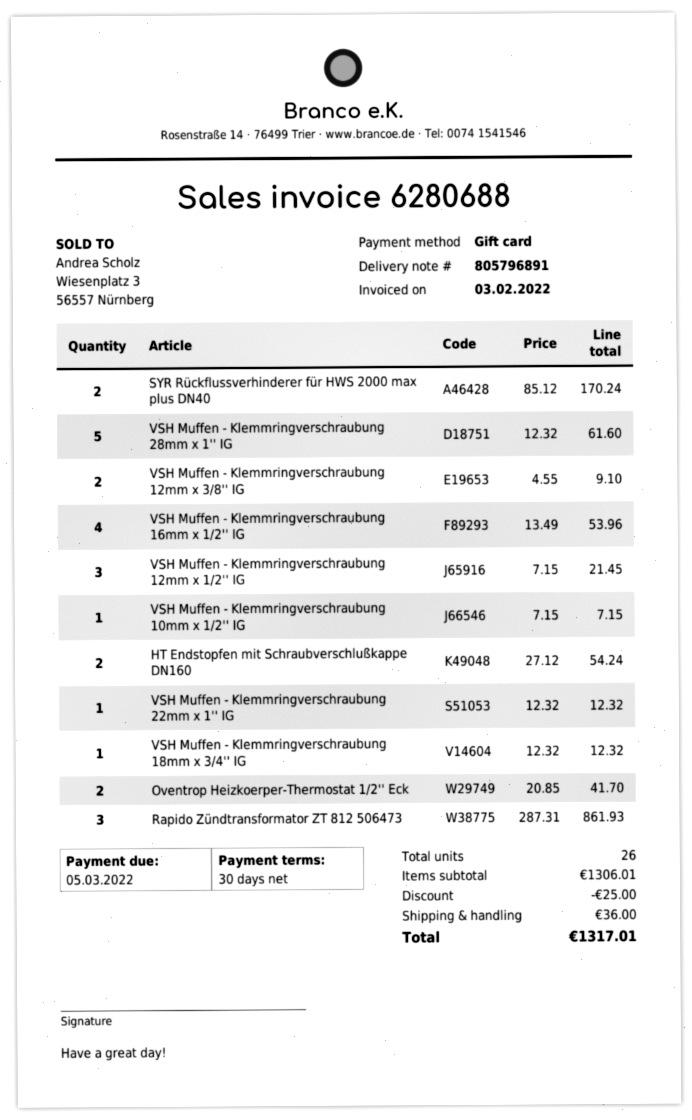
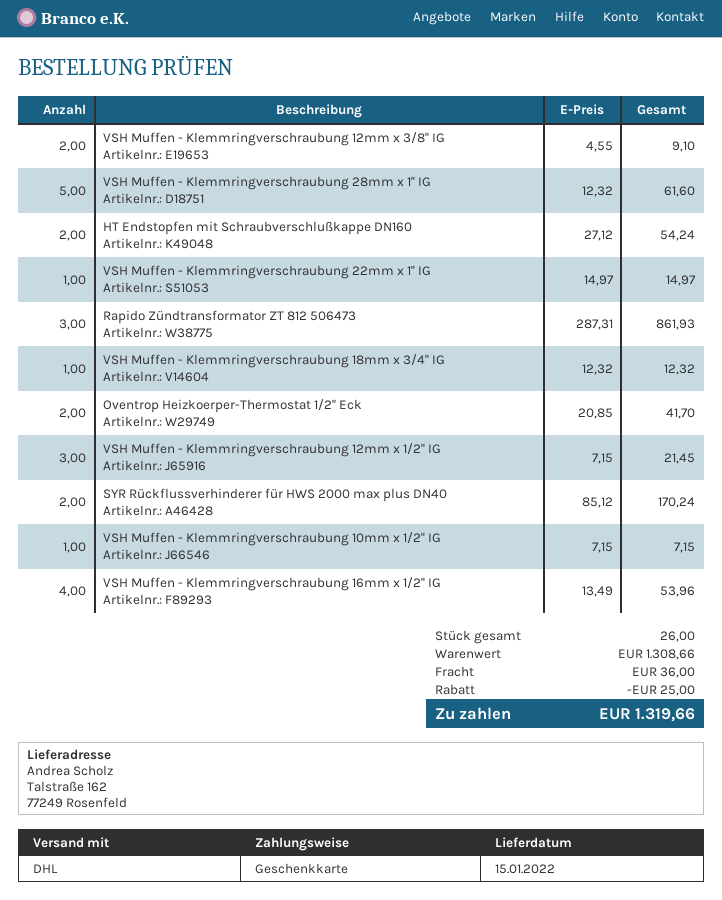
VSH Muffen - Klemmringverschraubung 22mm x 1'' IG: 1 x 12.32 = 12.32 -> 1 x 14.97 = 14.97
subtotal: 1306.01 -> 1308.66
total: 1317.01 -> 1319.66

